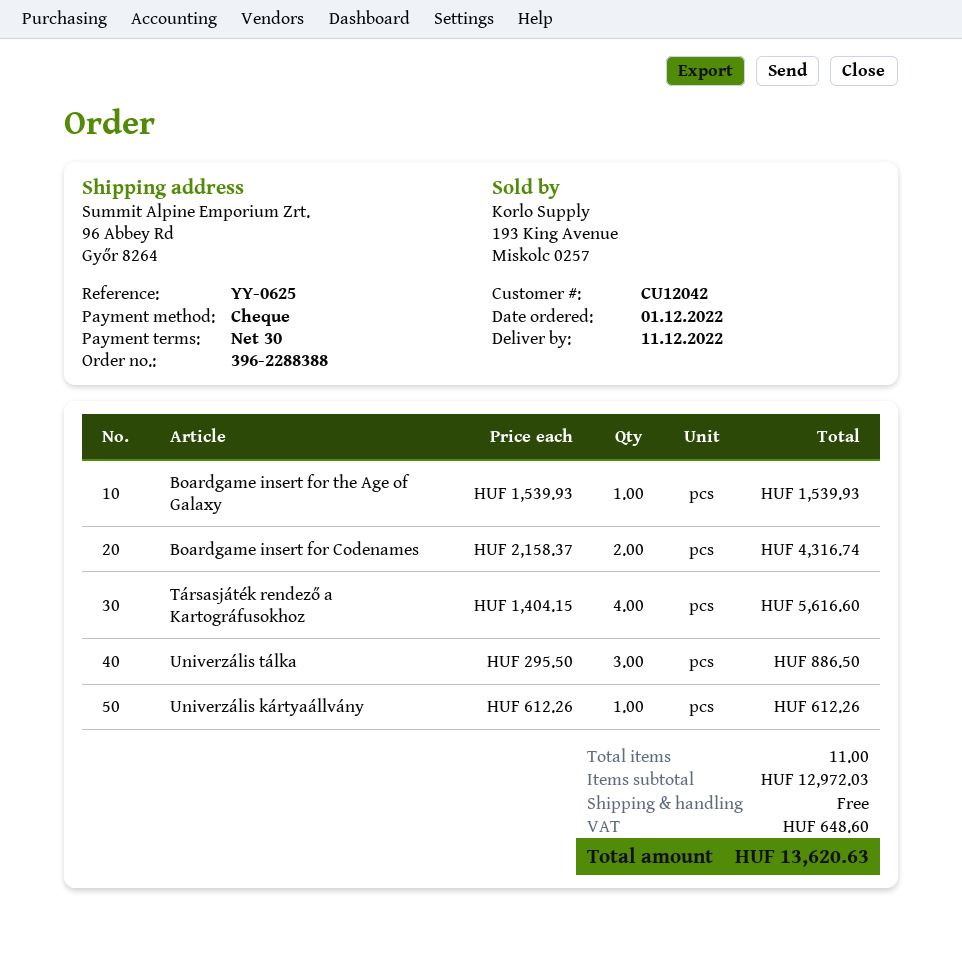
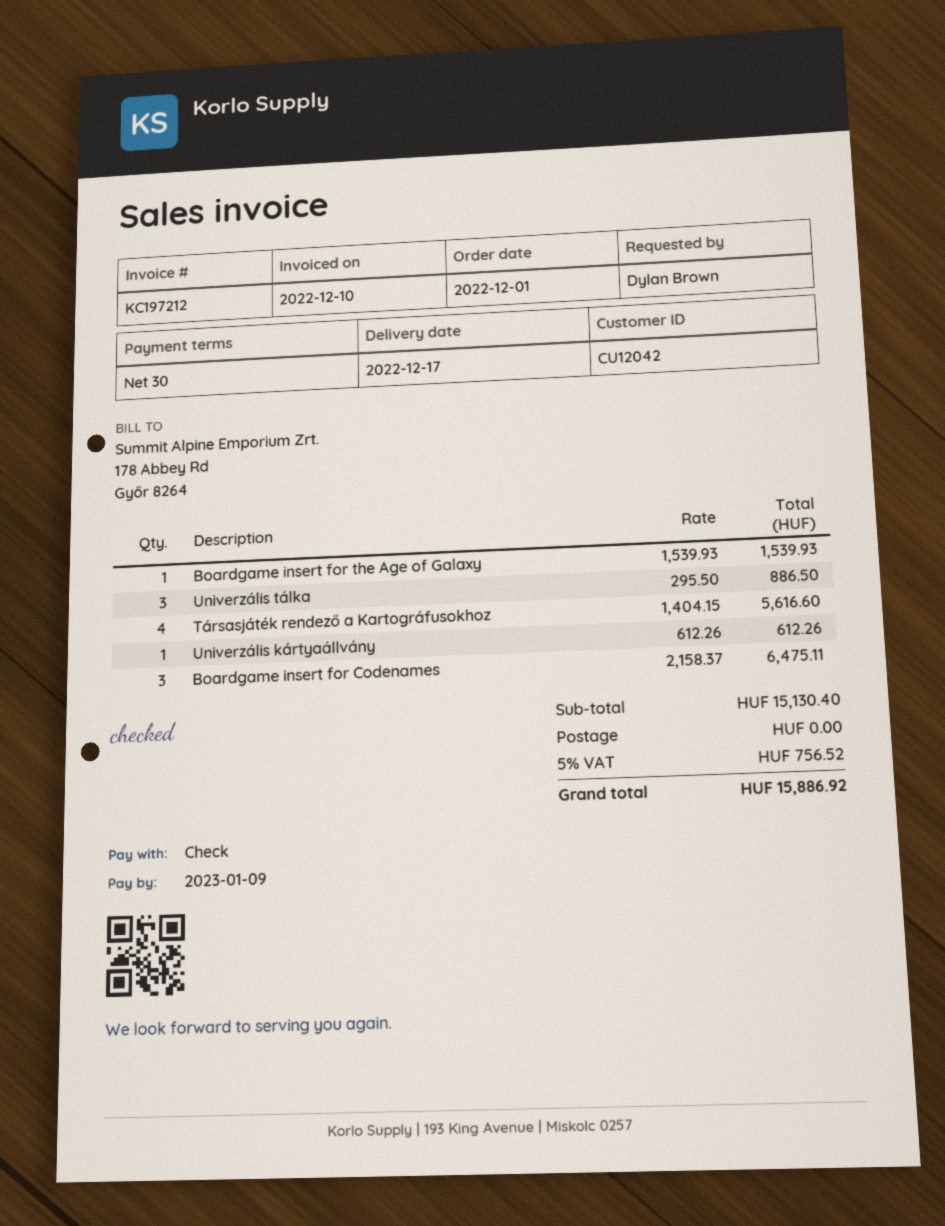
delivery date: 2022-12-11 -> 2022-12-17
Boardgame insert for Codenames: 2 x 2158.37 = 4316.74 -> 3 x 2158.37 = 6475.11
subtotal: 12972.03 -> 15130.40
tax: 648.60 -> 756.52
total: 13620.63 -> 15886.92

